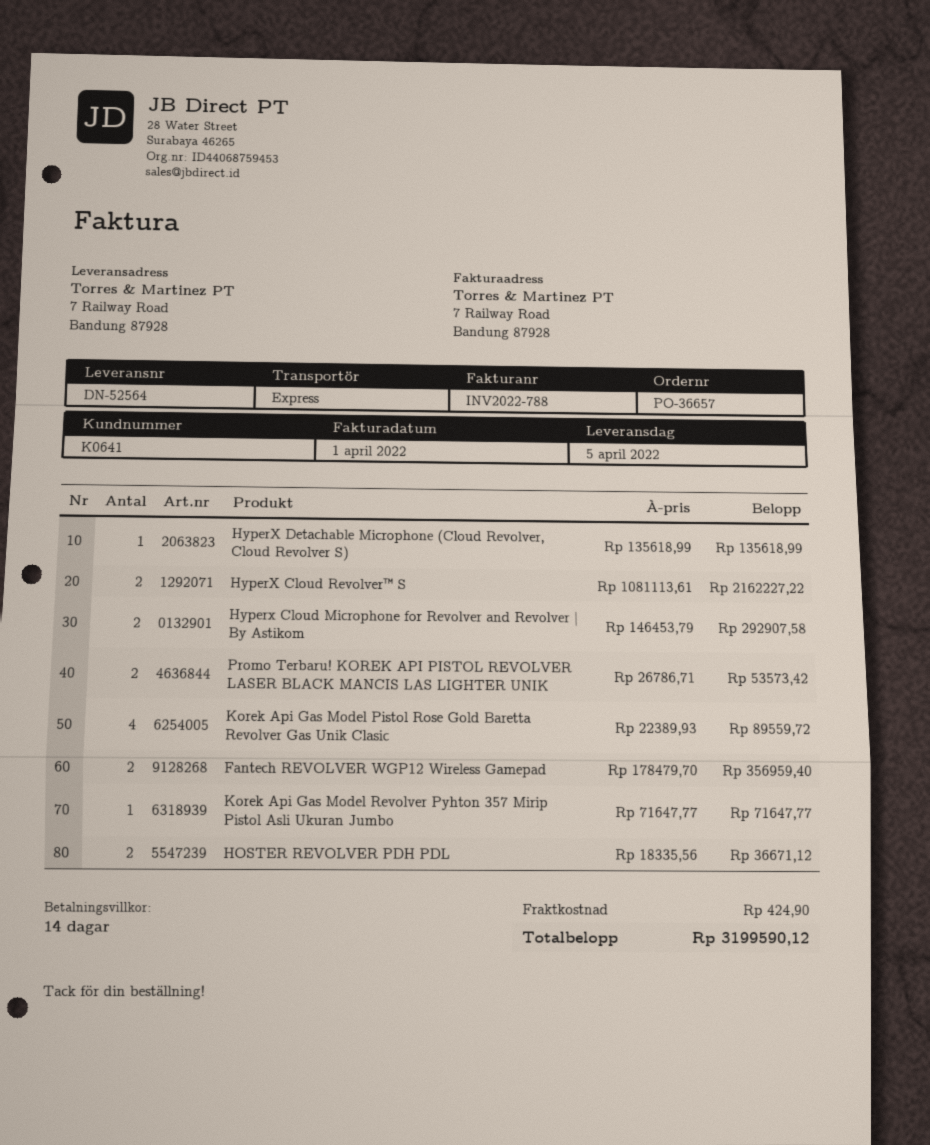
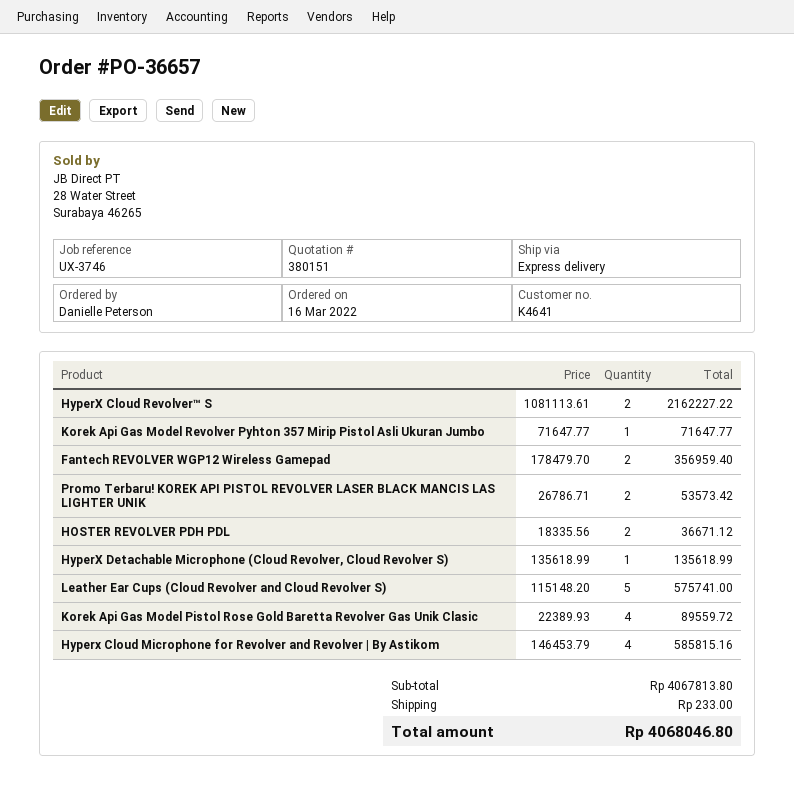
customer number: K0641 -> K4641
Hyperx Cloud Microphone for Revolver and Revolver | By Astikom: 2 x 146453.79 = 292907.58 -> 4 x 146453.79 = 585815.16
Leather Ear Cups (Cloud Revolver and Cloud Revolver S): none -> 5 x 115148.20 = 575741.00
shipping: 424.90 -> 233.00
total: 3199590.12 -> 4068046.80

